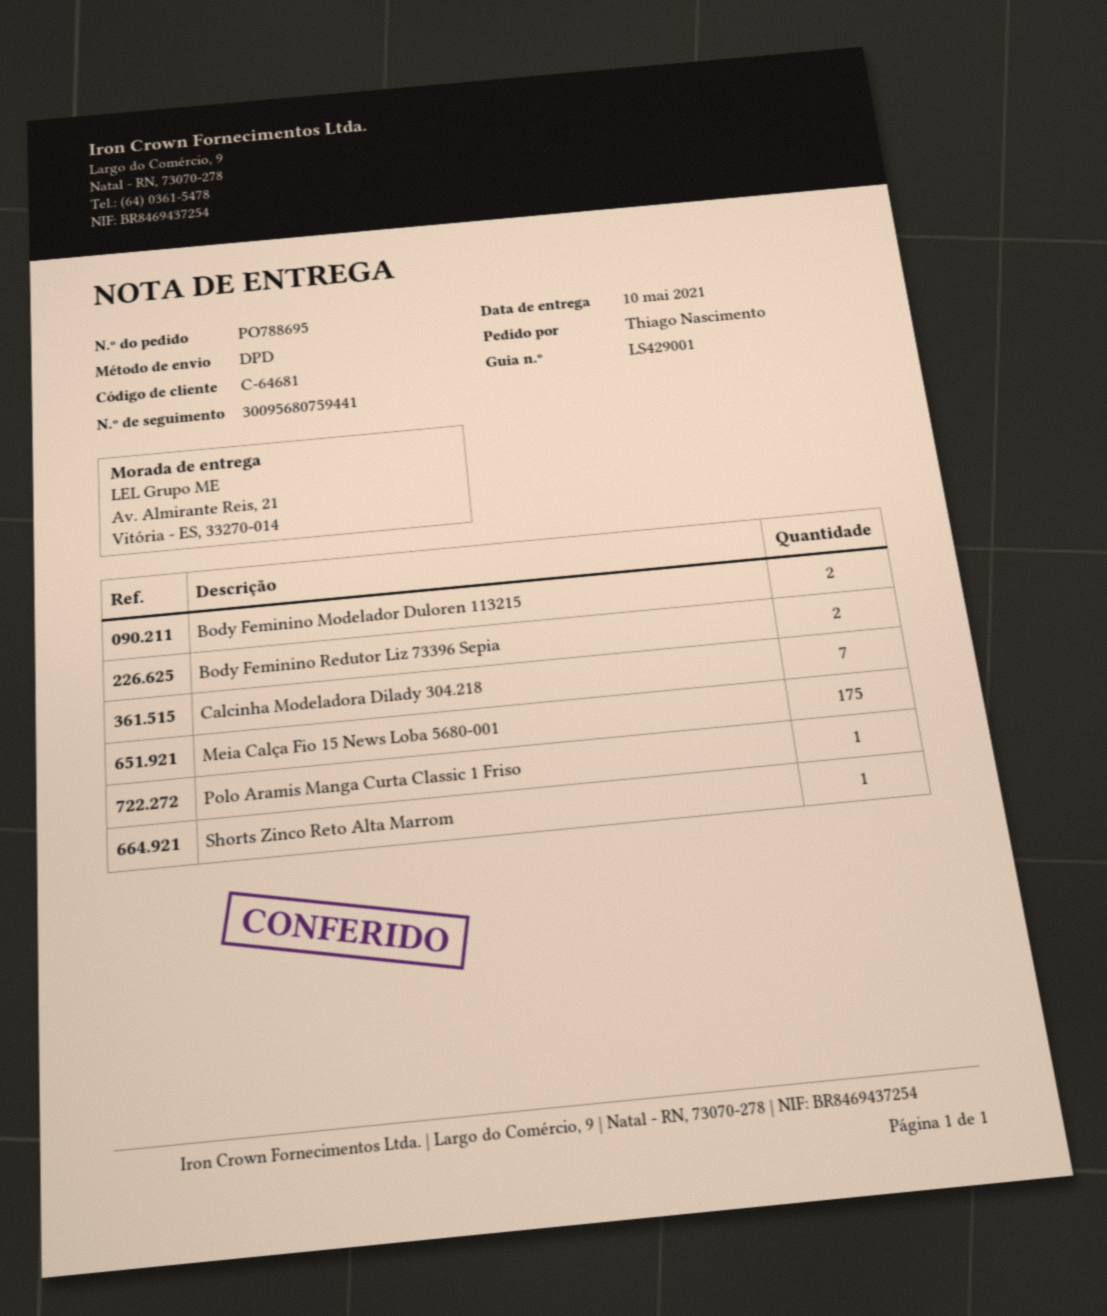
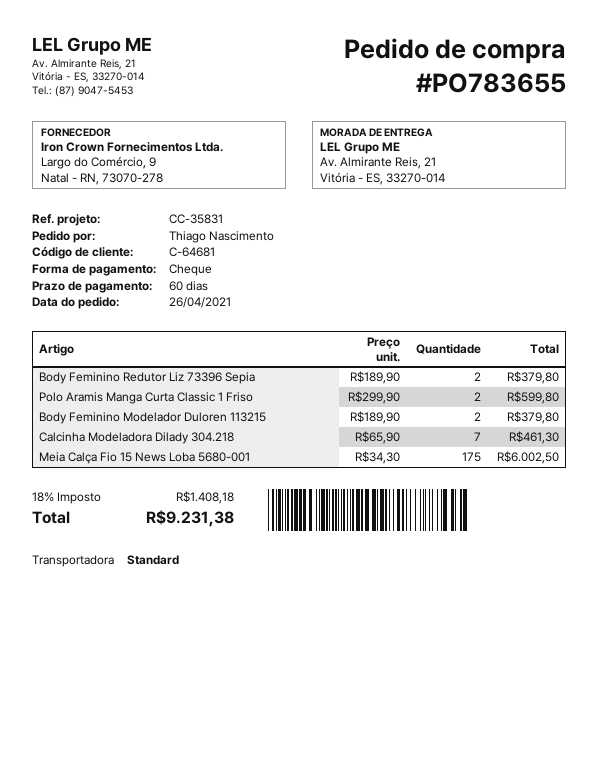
order number: PO788695 -> PO783655
shipping method: DPD -> standard
Polo Aramis Manga Curta Classic 1 Friso: 1 -> 2
Shorts Zinco Reto Alta Marrom: 1 -> none

